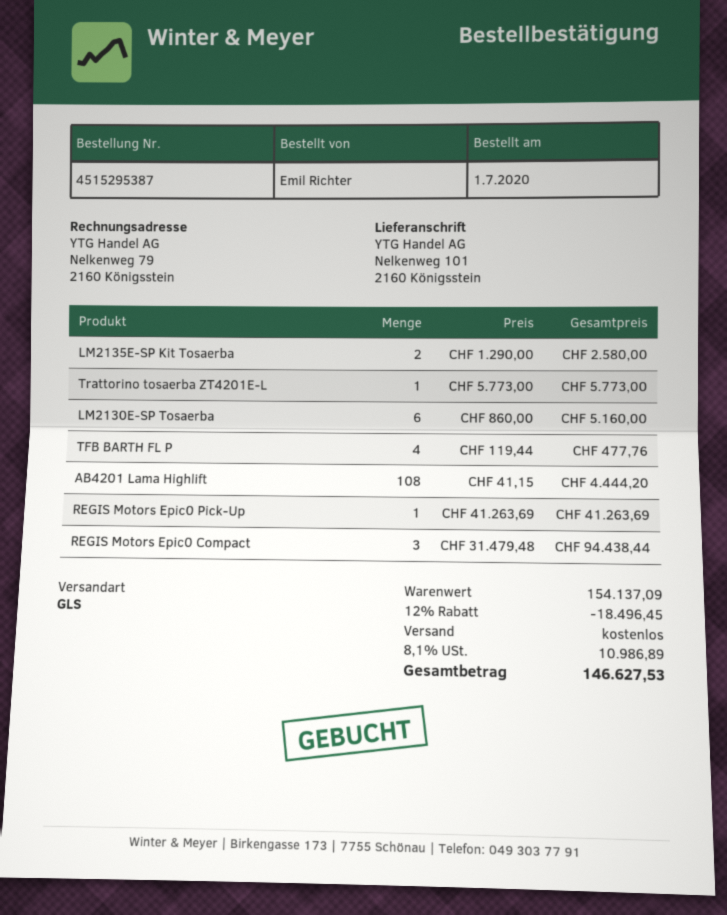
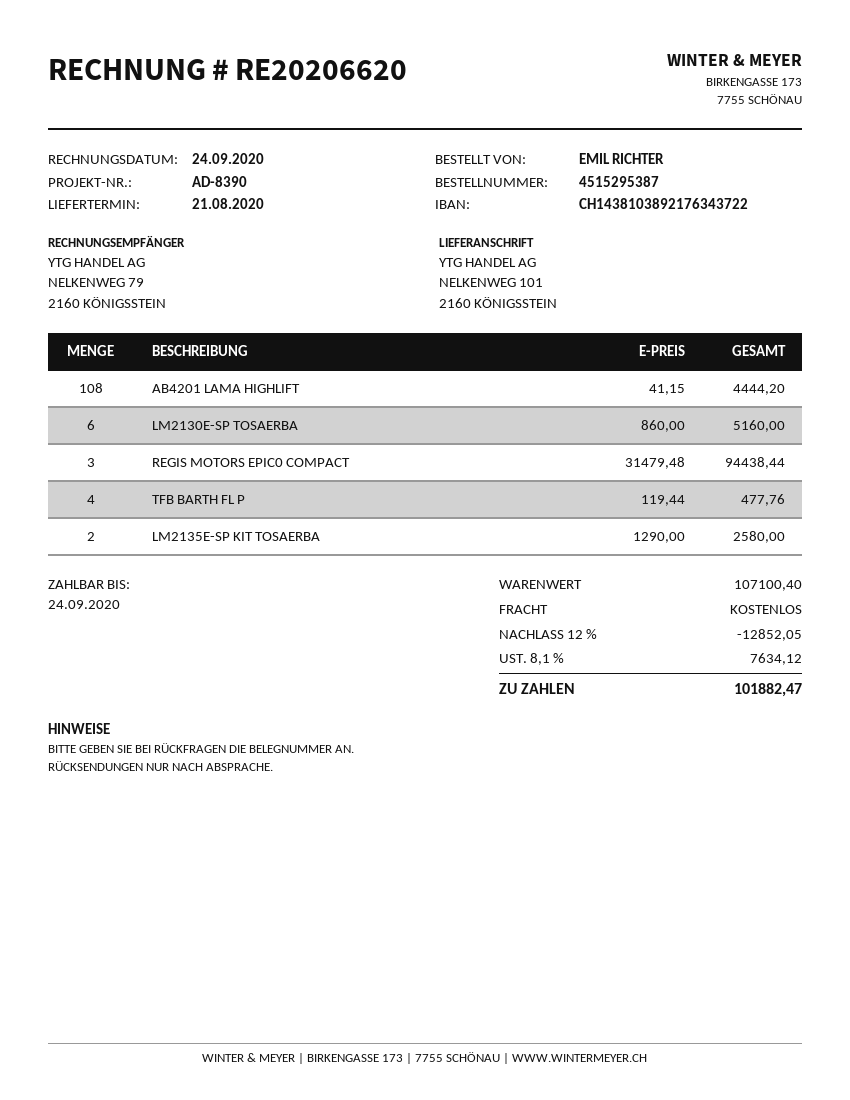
Trattorino tosaerba ZT4201E-L: 1 x 5773.00 = 5773.00 -> none
REGIS Motors Epic0 Pick-Up: 1 x 41263.69 = 41263.69 -> none
subtotal: 154137.09 -> 107100.40
discount: 12% = 18496.45 -> 12% = 12852.05
tax: 8.1% = 10986.89 -> 8.1% = 7634.12
total: 146627.53 -> 101882.47

